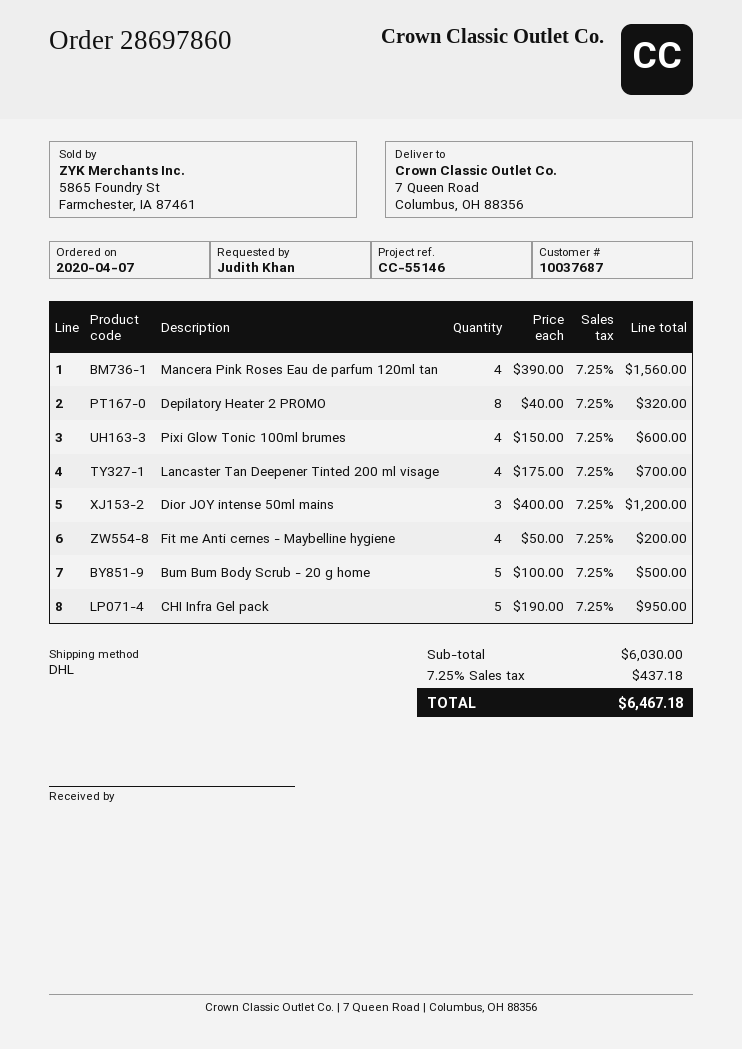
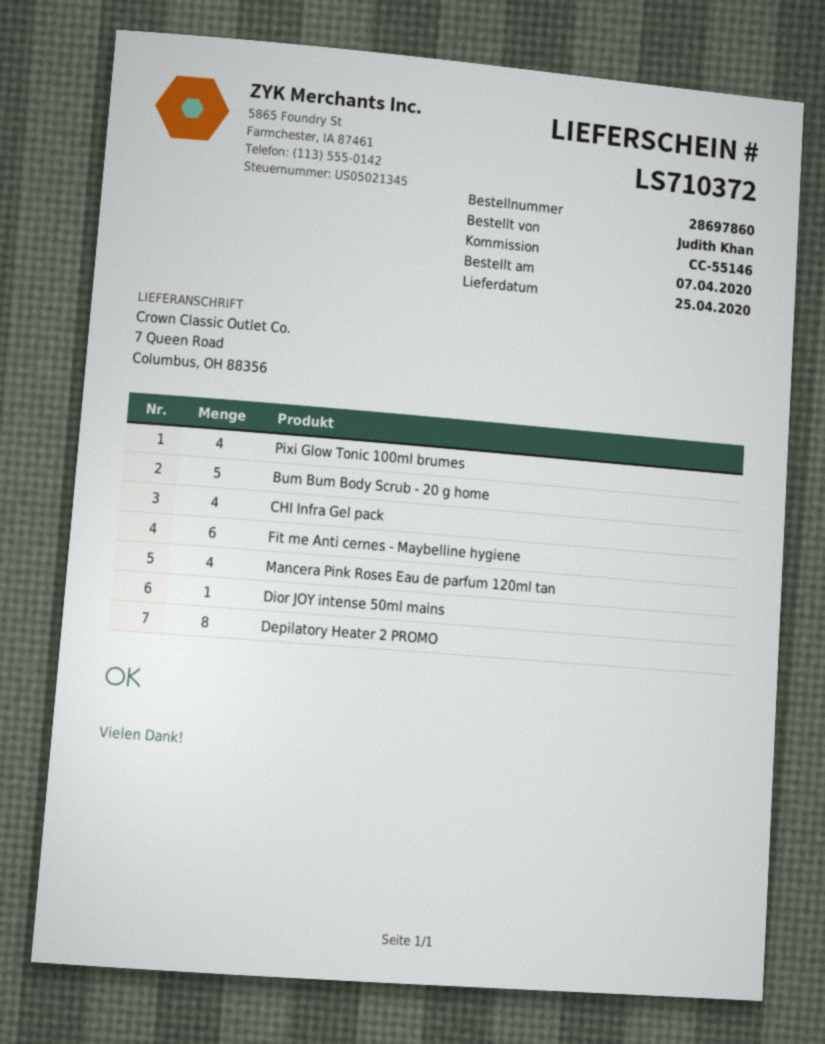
Lancaster Tan Deepener Tinted 200 ml visage: 4 -> none
Dior JOY intense 50ml mains: 3 -> 1
Fit me Anti cernes - Maybelline hygiene: 4 -> 6
CHI Infra Gel pack: 5 -> 4

